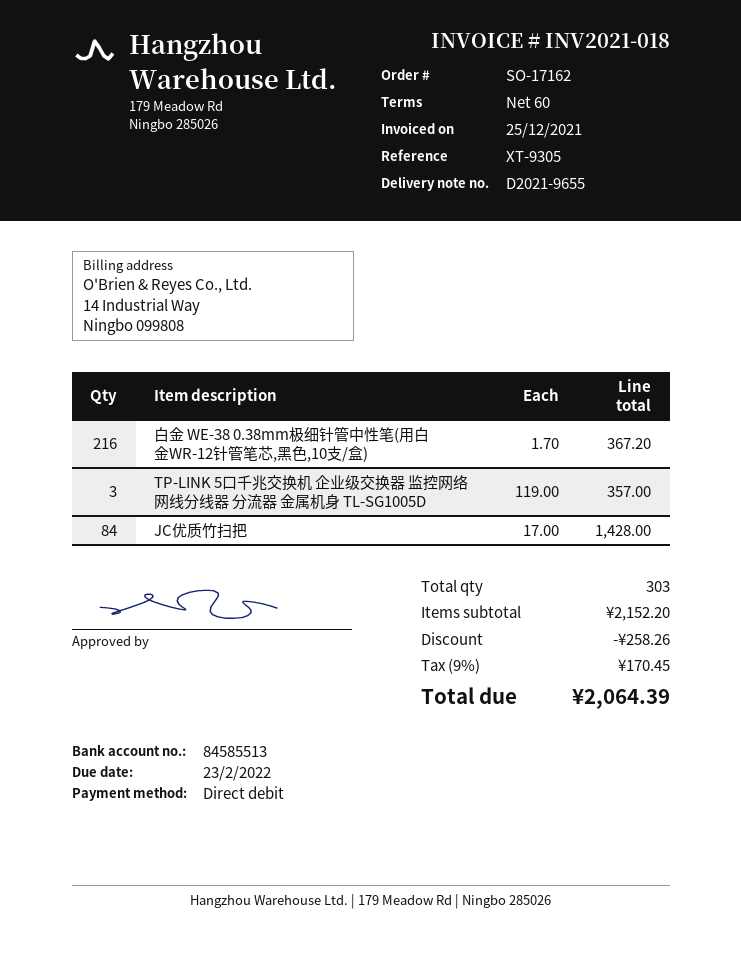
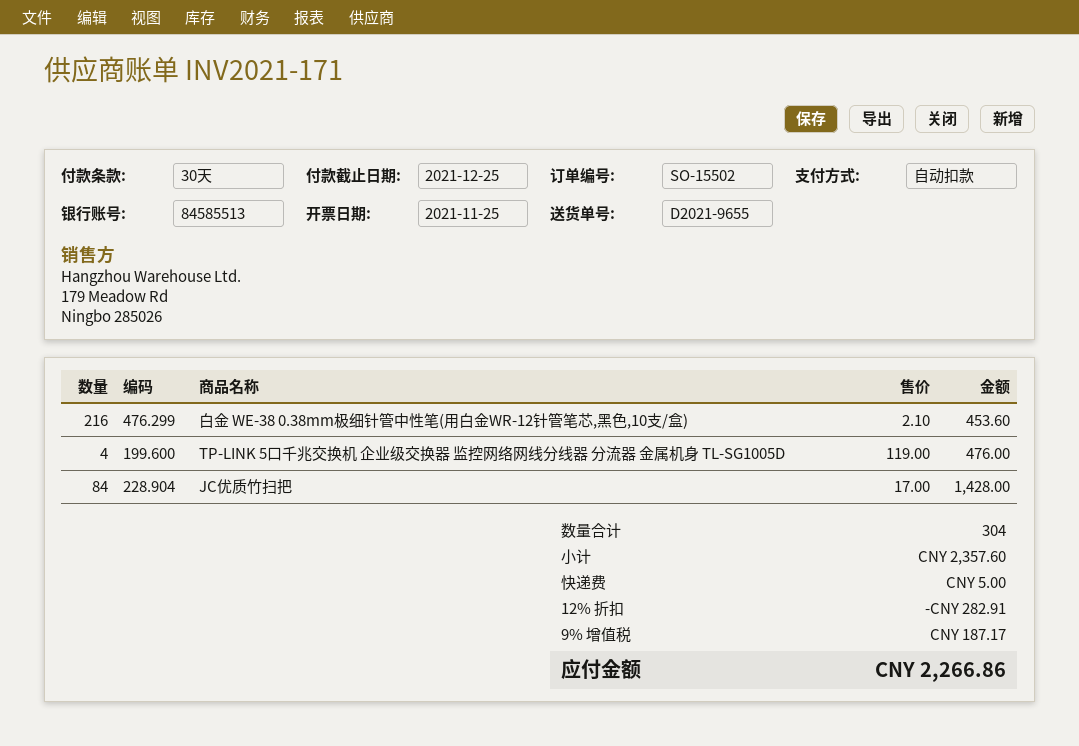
order number: SO-17162 -> SO-15502
invoice number: INV2021-018 -> INV2021-171
invoice date: 2021-12-25 -> 2021-11-25
payment terms: 60 days -> 30 days
due date: 2022-02-23 -> 2021-12-25
白金 WE-38 0.38mm极细针管中性笔(用白金WR-12针管笔芯,黑色,10支/盒): 216 x 1.70 = 367.20 -> 216 x 2.10 = 453.60
TP-LINK 5口千兆交换机 企业级交换器 监控网络网线分线器 分流器 金属机身 TL-SG1005D: 3 x 119.00 = 357.00 -> 4 x 119.00 = 476.00
total quantity: 303 -> 304
subtotal: 2152.20 -> 2357.60
discount: 258.26 -> 282.91
shipping: none -> 5.00
tax: 9% = 170.45 -> 9% = 187.17
total: 2064.39 -> 2266.86

